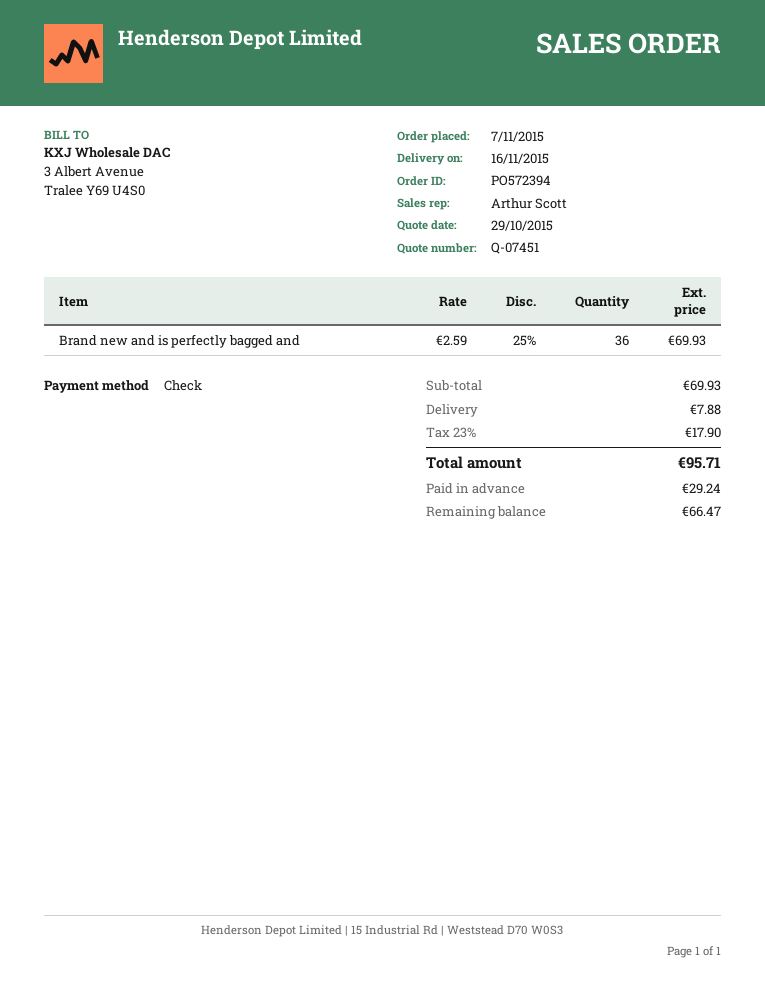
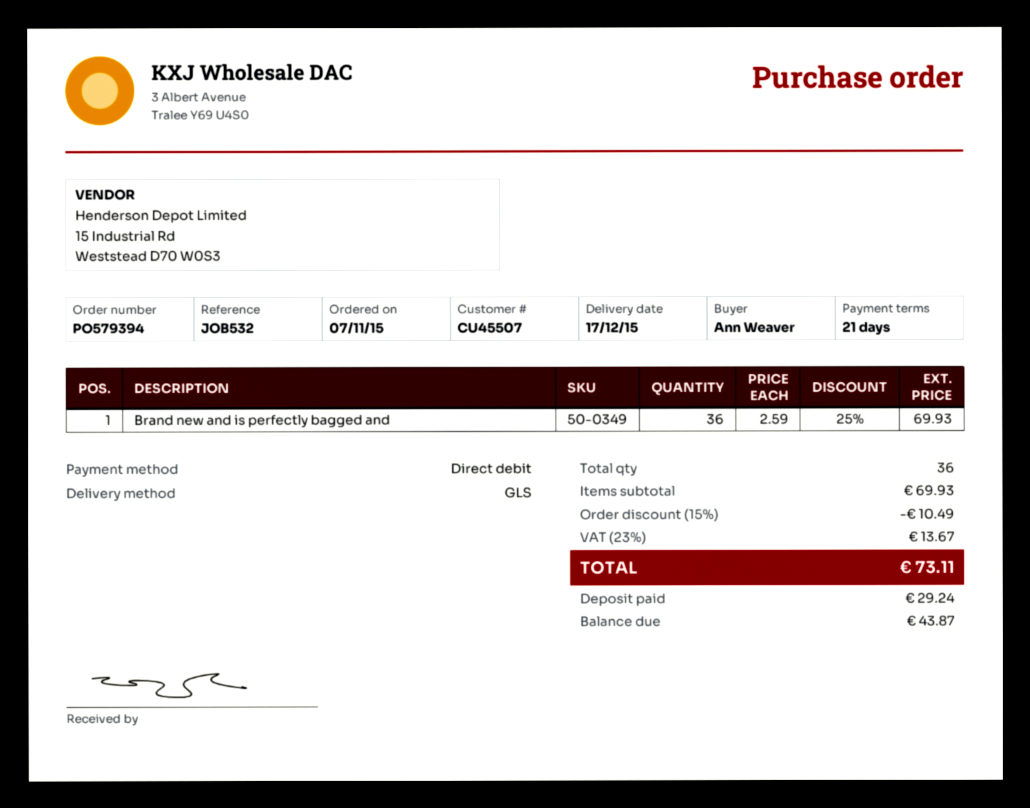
order number: PO572394 -> PO579394
delivery date: 2015-11-16 -> 2015-12-17
payment method: cheque -> direct debit
discount: none -> 15% = 10.49
shipping: 7.88 -> none
tax: 23% = 17.90 -> 23% = 13.67
total: 95.71 -> 73.11
balance: 66.47 -> 43.87

